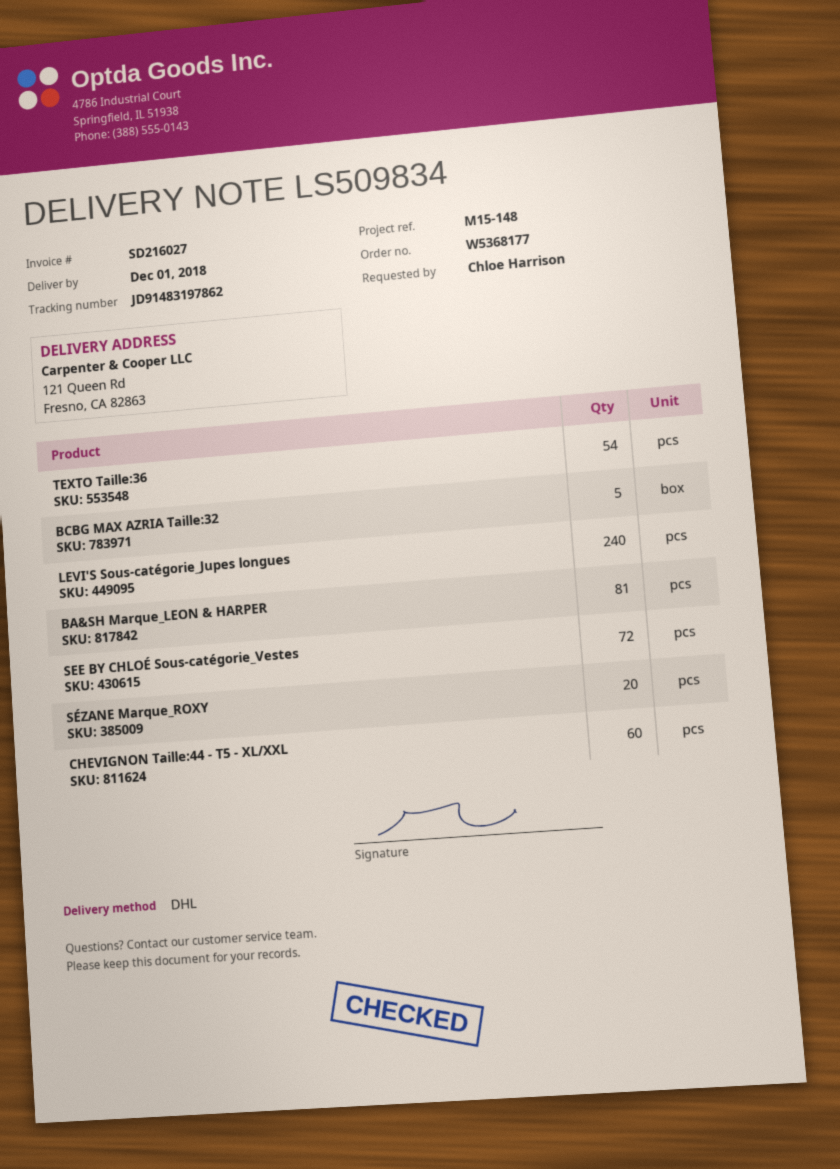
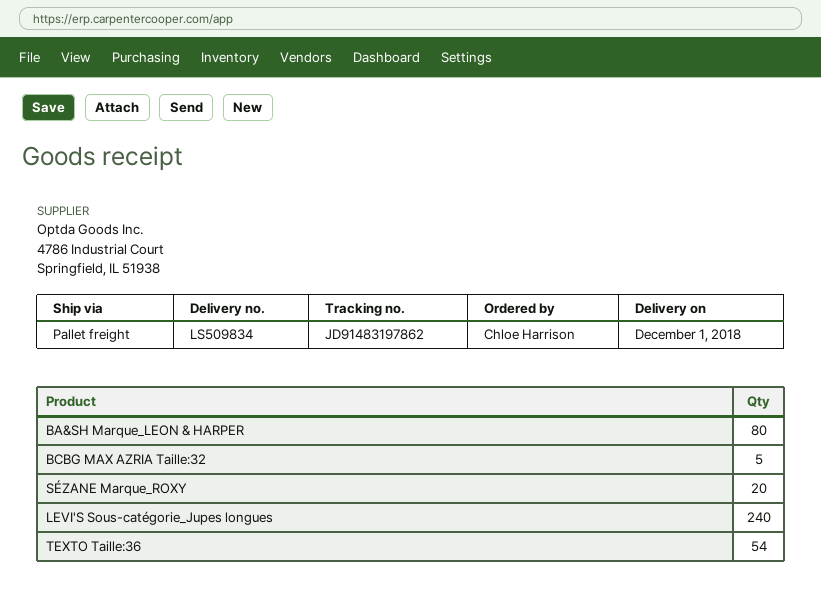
shipping method: DHL -> pallet freight
BA&SH Marque_LEON & HARPER: 81 -> 80
SEE BY CHLOÉ Sous-catégorie_Vestes: 72 -> none
CHEVIGNON Taille:44 - T5 - XL/XXL: 60 -> none

